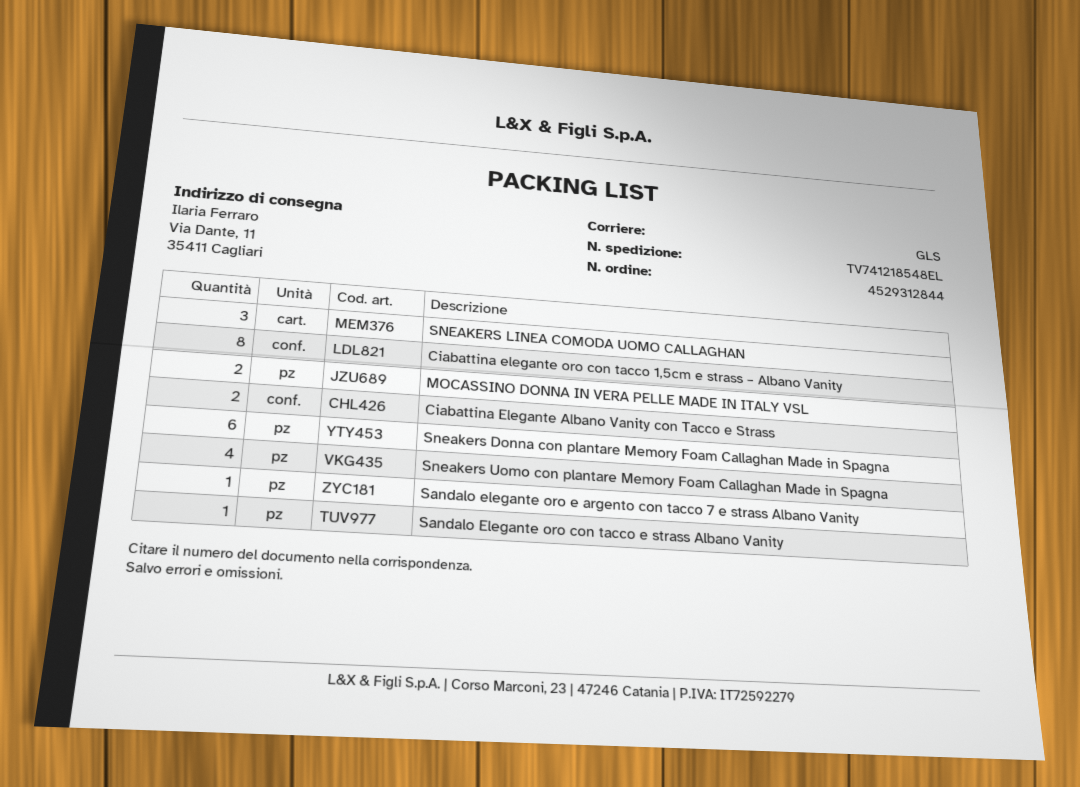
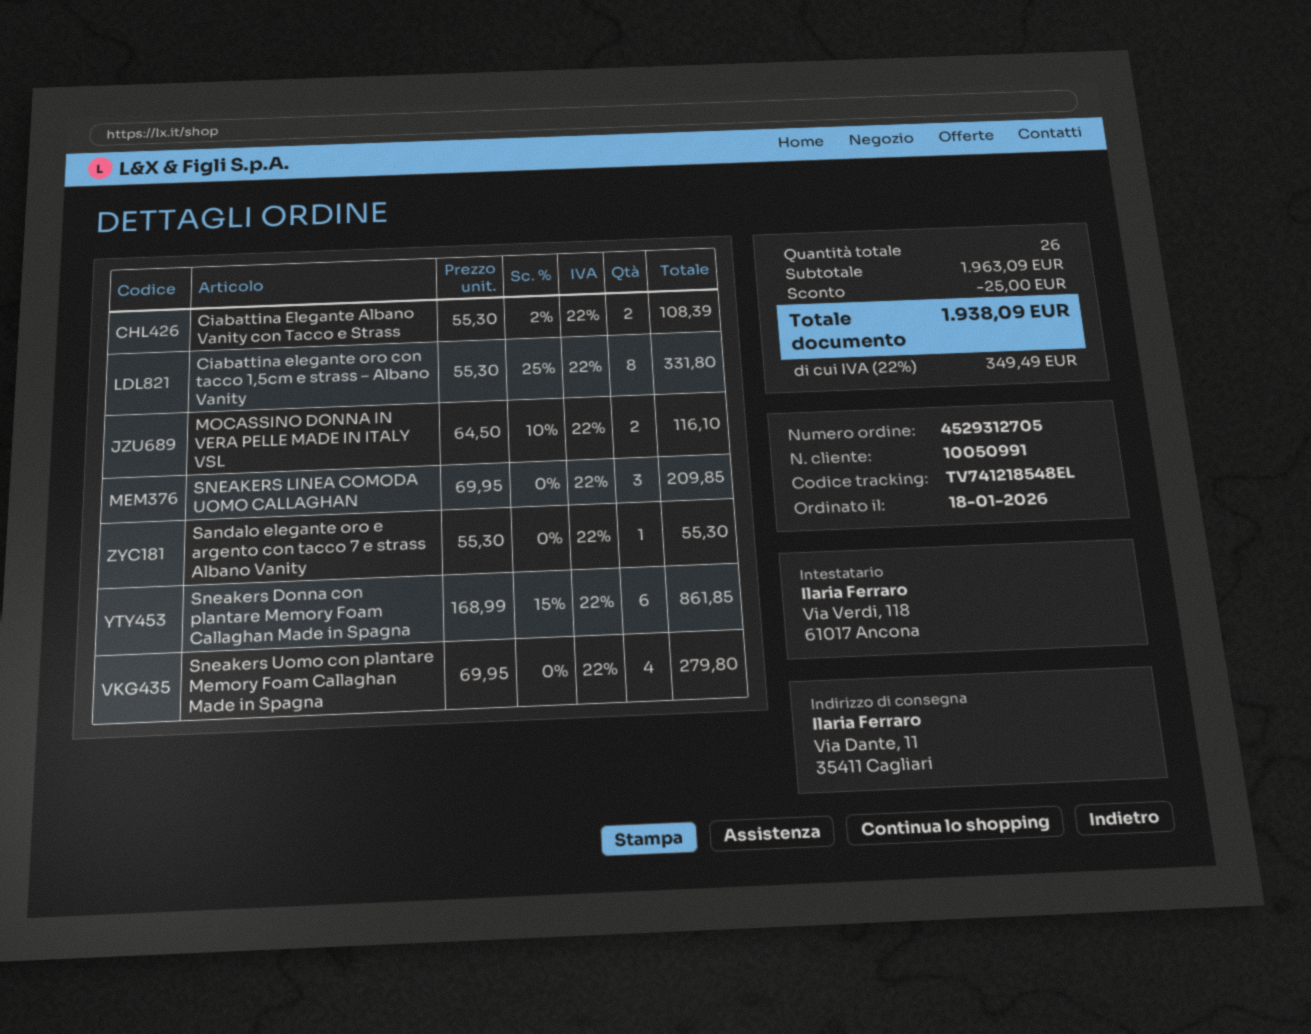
order number: 4529312844 -> 4529312705
Sandalo Elegante oro con tacco e strass Albano Vanity: 1 -> none

